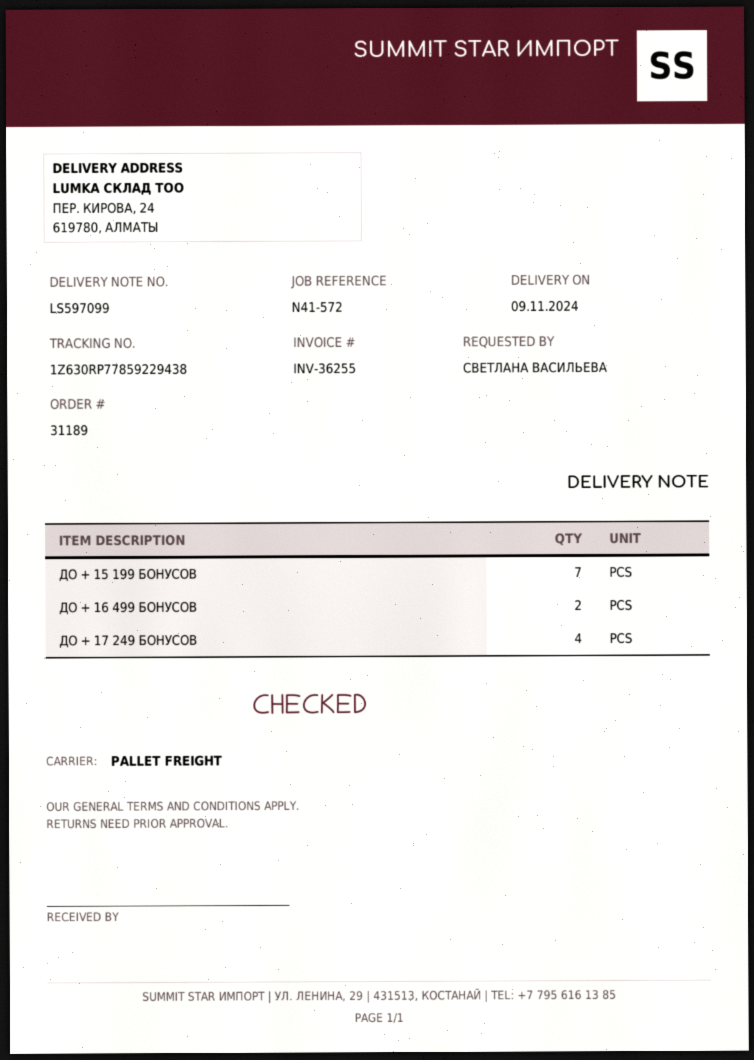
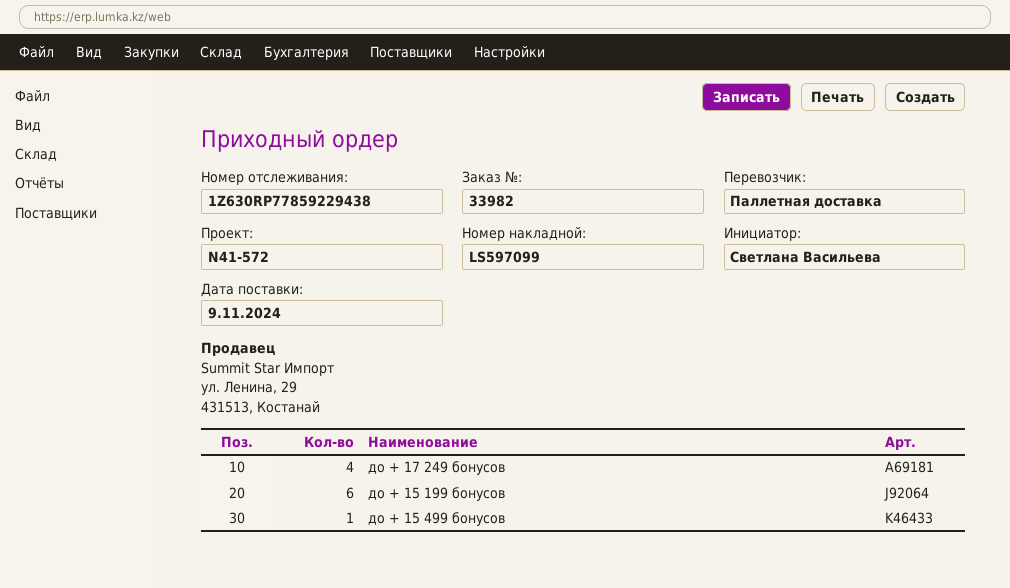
order number: 31189 -> 33982
ДО + 15 199 БОНУСОВ: 7 -> 6
ДО + 16 499 БОНУСОВ: 2 -> none
до + 15 499 бонусов: none -> 1

